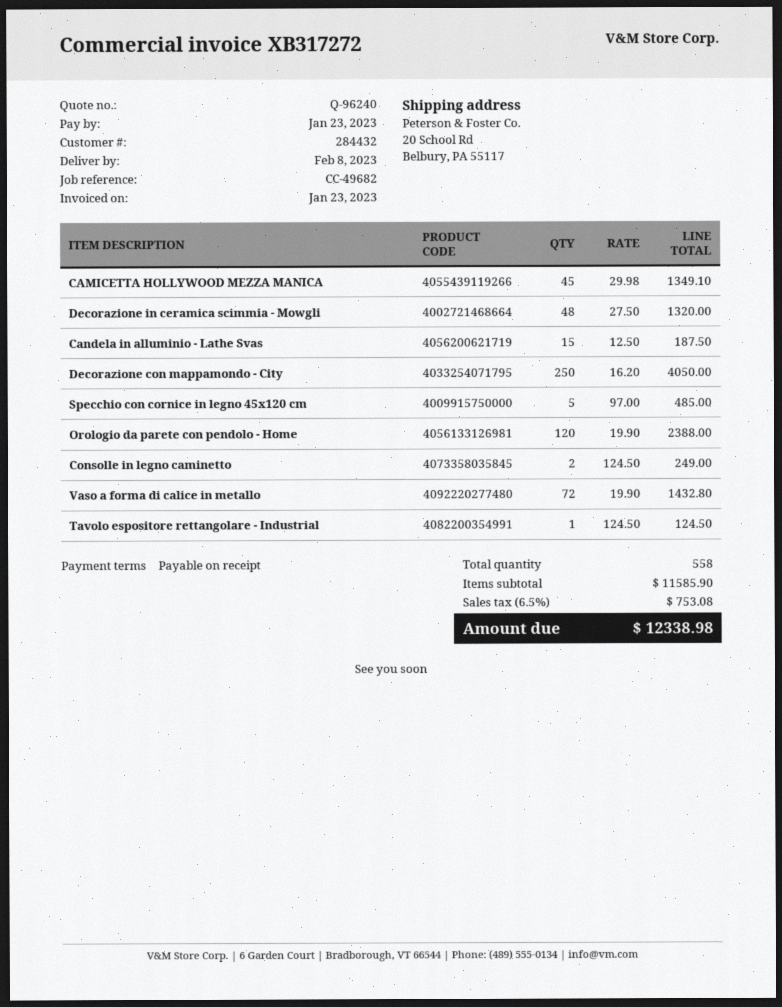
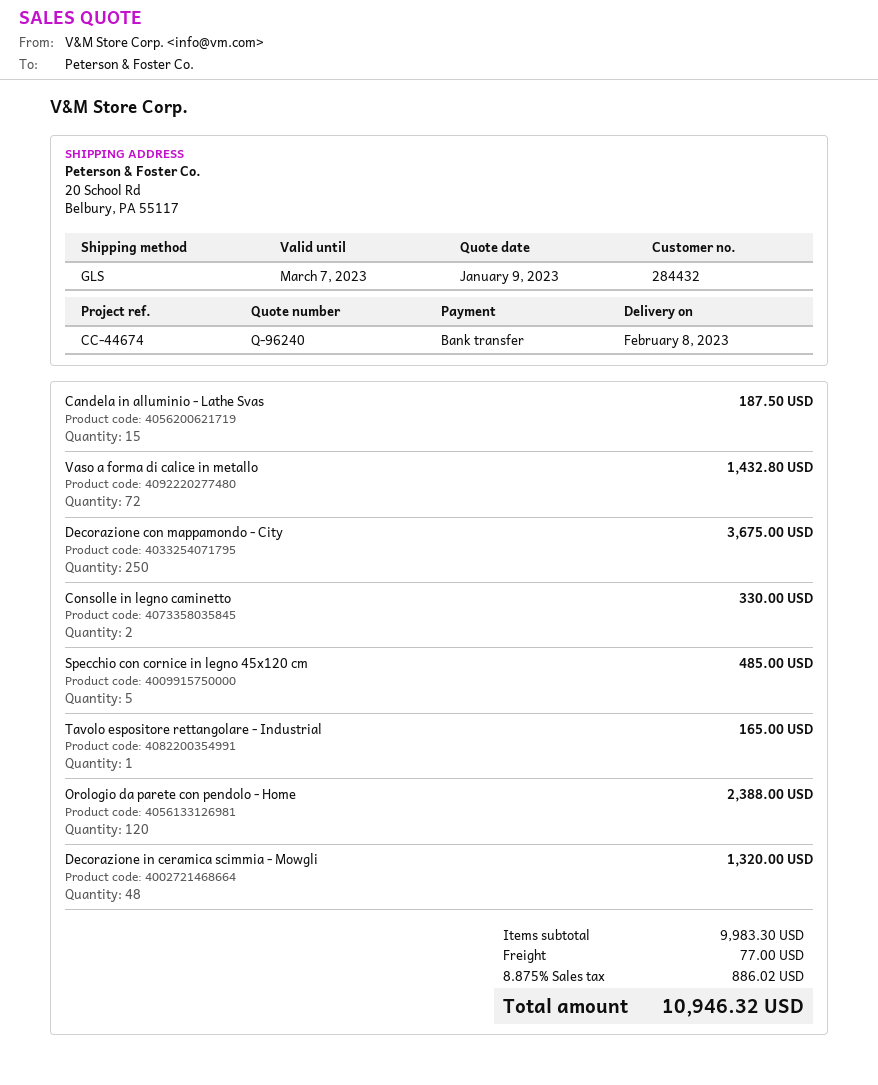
reference: CC-49682 -> CC-44674
CAMICETTA HOLLYWOOD MEZZA MANICA: 45 for 1349.10 -> none
Decorazione con mappamondo - City: 250 for 4050.00 -> 250 for 3675.00
Consolle in legno caminetto: 2 for 249.00 -> 2 for 330.00
Tavolo espositore rettangolare - Industrial: 1 for 124.50 -> 1 for 165.00
subtotal: 11585.90 -> 9983.30
shipping: none -> 77.00
tax: 6.5% = 753.08 -> 8.875% = 886.02
total: 12338.98 -> 10946.32

